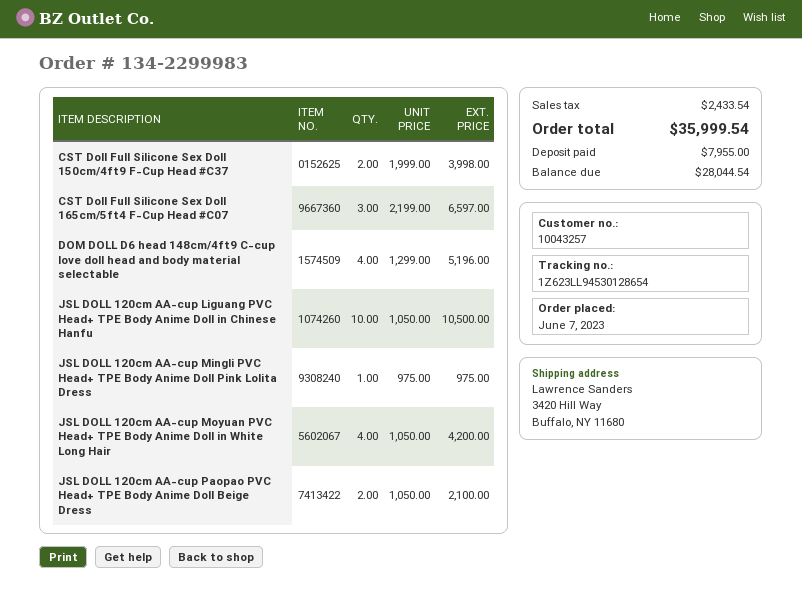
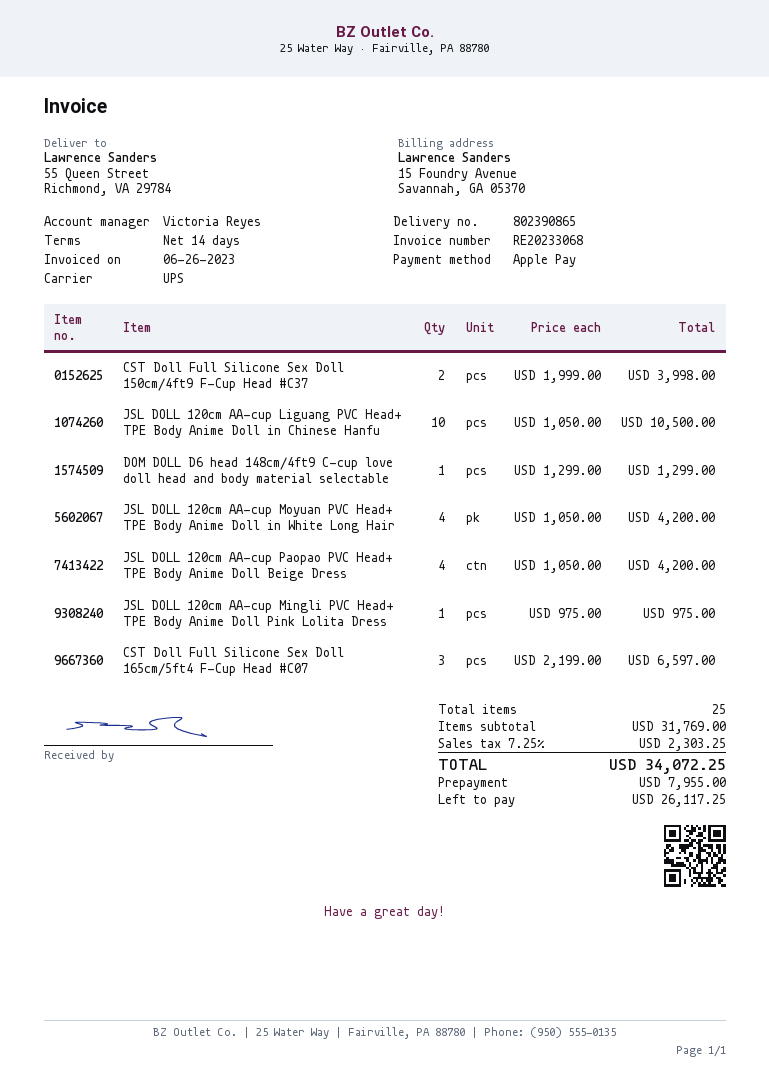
ship to: 3420 Hill Way, Buffalo, NY 11680 -> 55 Queen Street, Richmond, VA 29784
DOM DOLL D6 head 148cm/4ft9 C-cup love doll head and body material selectable: 4 x 1299.00 = 5196.00 -> 1 x 1299.00 = 1299.00
JSL DOLL 120cm AA-cup Paopao PVC Head+ TPE Body Anime Doll Beige Dress: 2 x 1050.00 = 2100.00 -> 4 x 1050.00 = 4200.00
tax: 2433.54 -> 2303.25
total: 35999.54 -> 34072.25
balance: 28044.54 -> 26117.25

